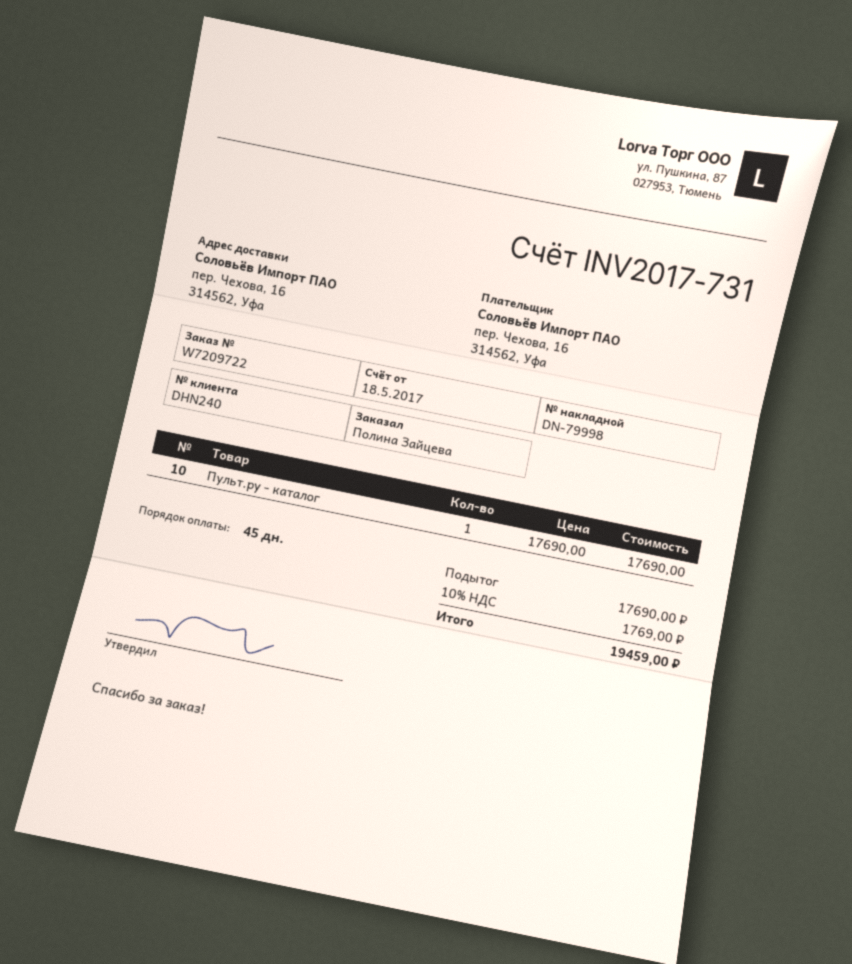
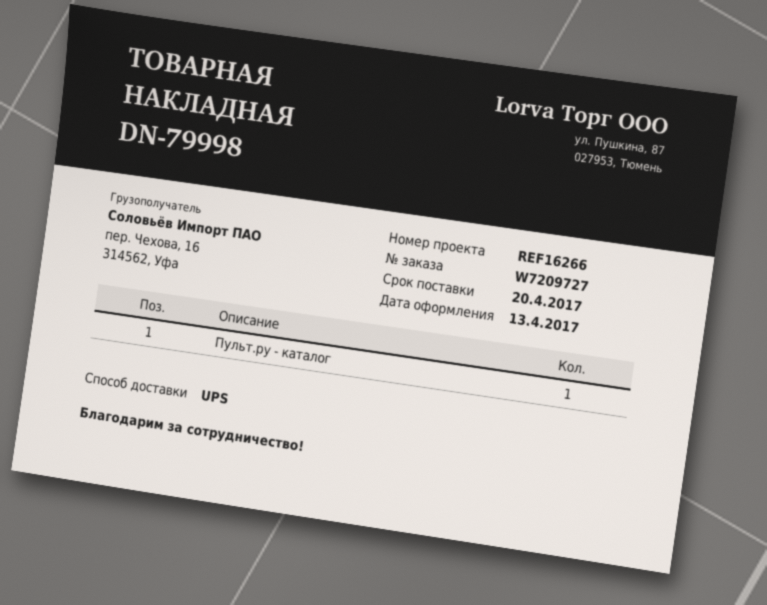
order number: W7209722 -> W7209727

